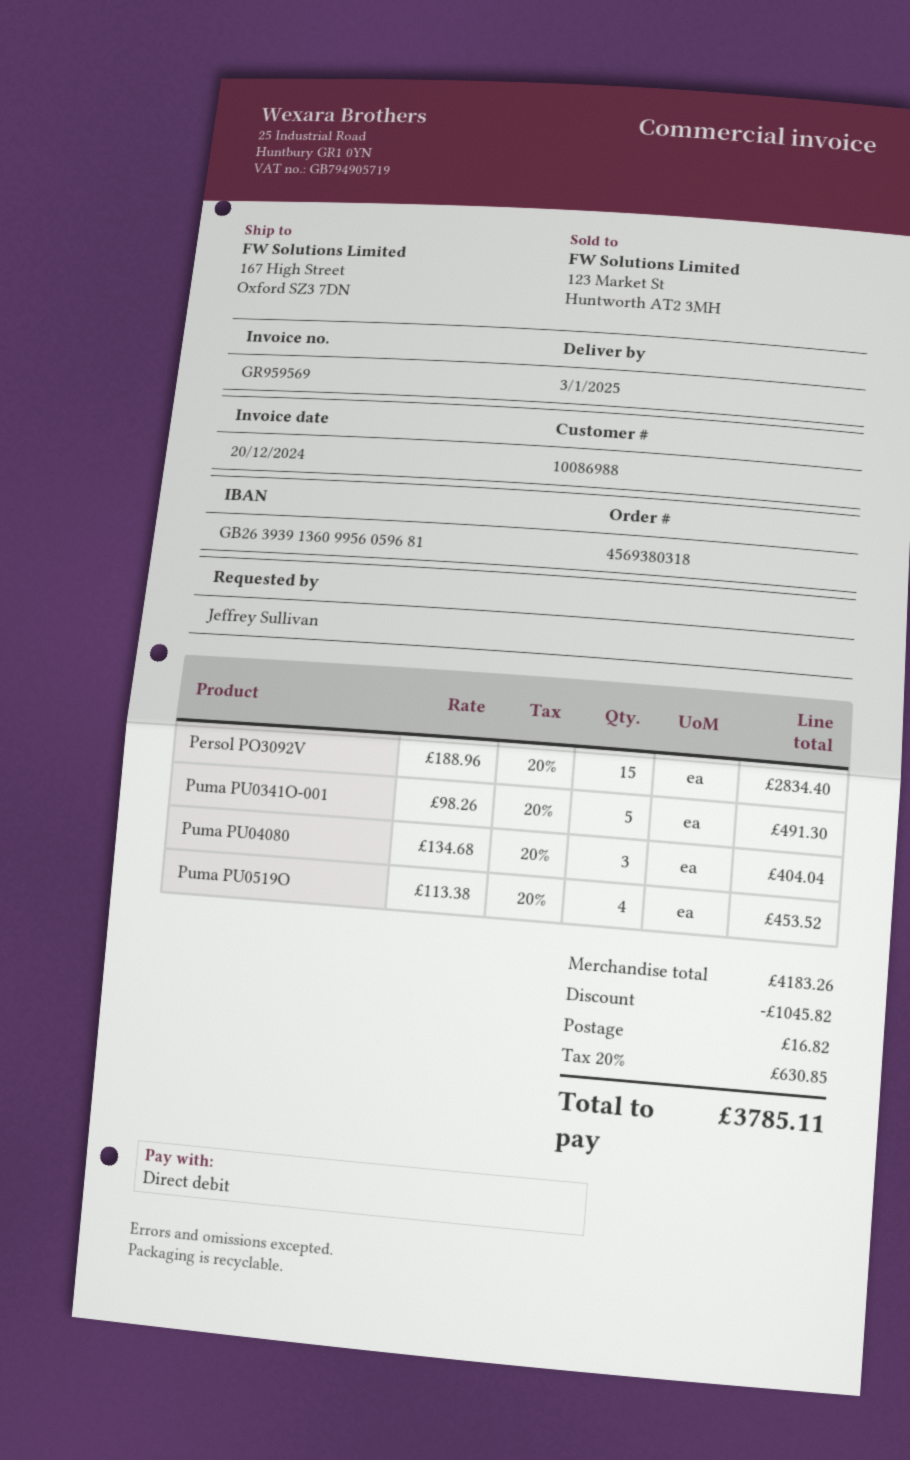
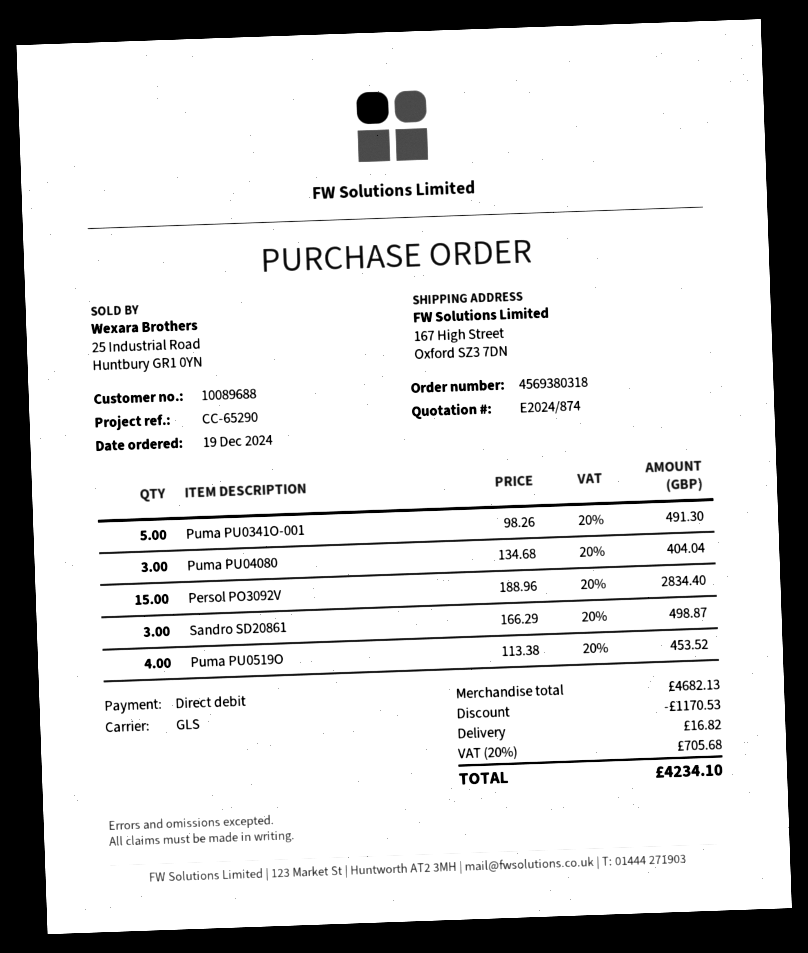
customer number: 10086988 -> 10089688
Sandro SD20861: none -> 3 x 166.29 = 498.87
subtotal: 4183.26 -> 4682.13
discount: 1045.82 -> 1170.53
tax: 20% = 630.85 -> 20% = 705.68
total: 3785.11 -> 4234.10

